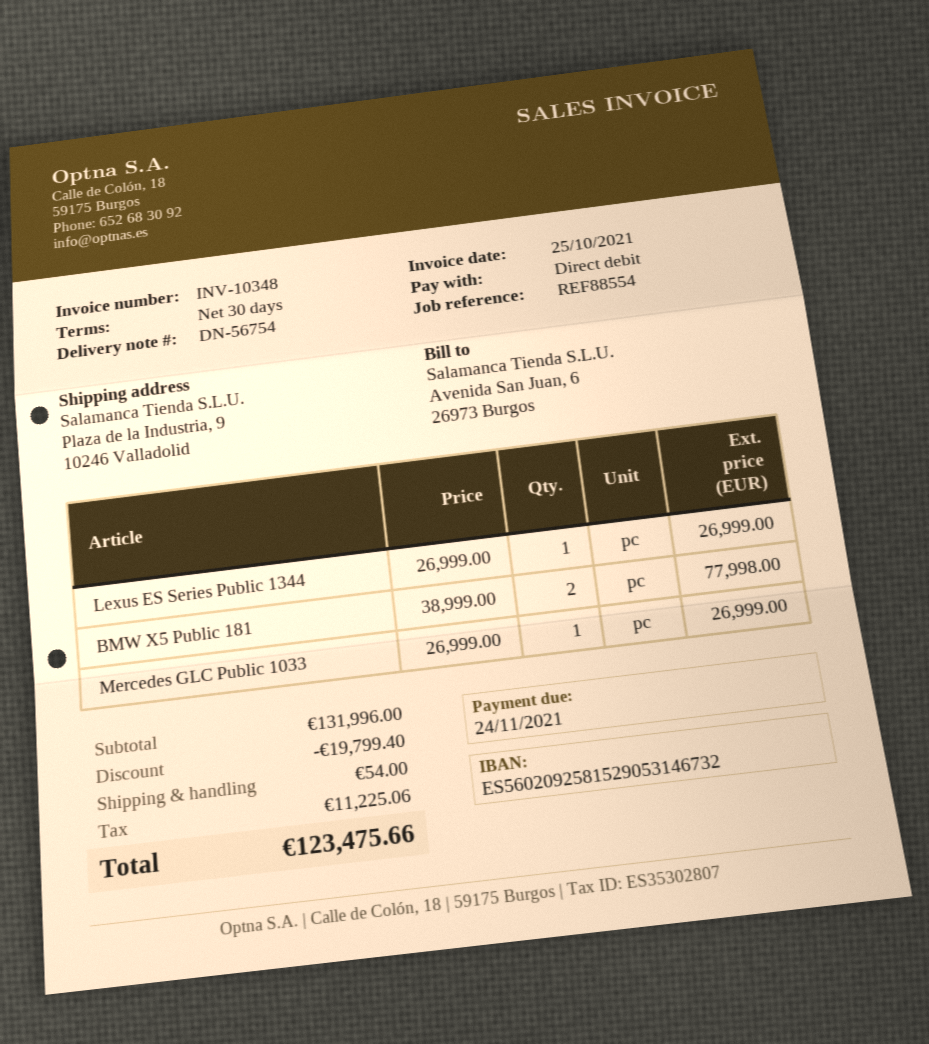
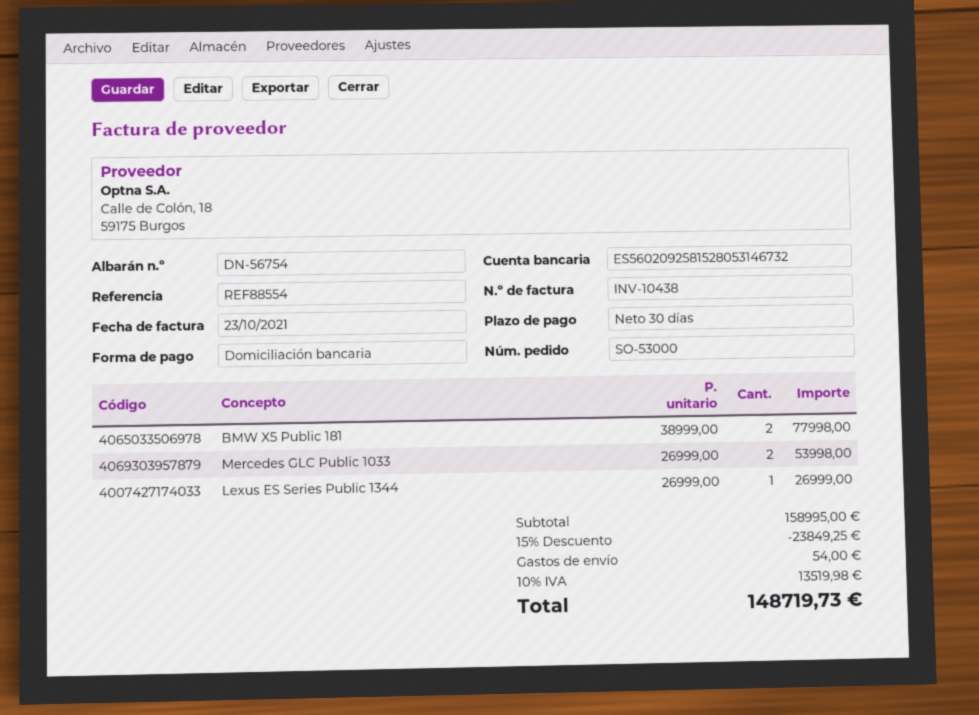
invoice number: INV-10348 -> INV-10438
invoice date: 2021-10-25 -> 2021-10-23
bank account: ES5602092581529053146732 -> ES5602092581528053146732
Mercedes GLC Public 1033: 1 x 26999.00 = 26999.00 -> 2 x 26999.00 = 53998.00
subtotal: 131996.00 -> 158995.00
discount: 19799.40 -> 23849.25
tax: 11225.06 -> 13519.98
total: 123475.66 -> 148719.73

